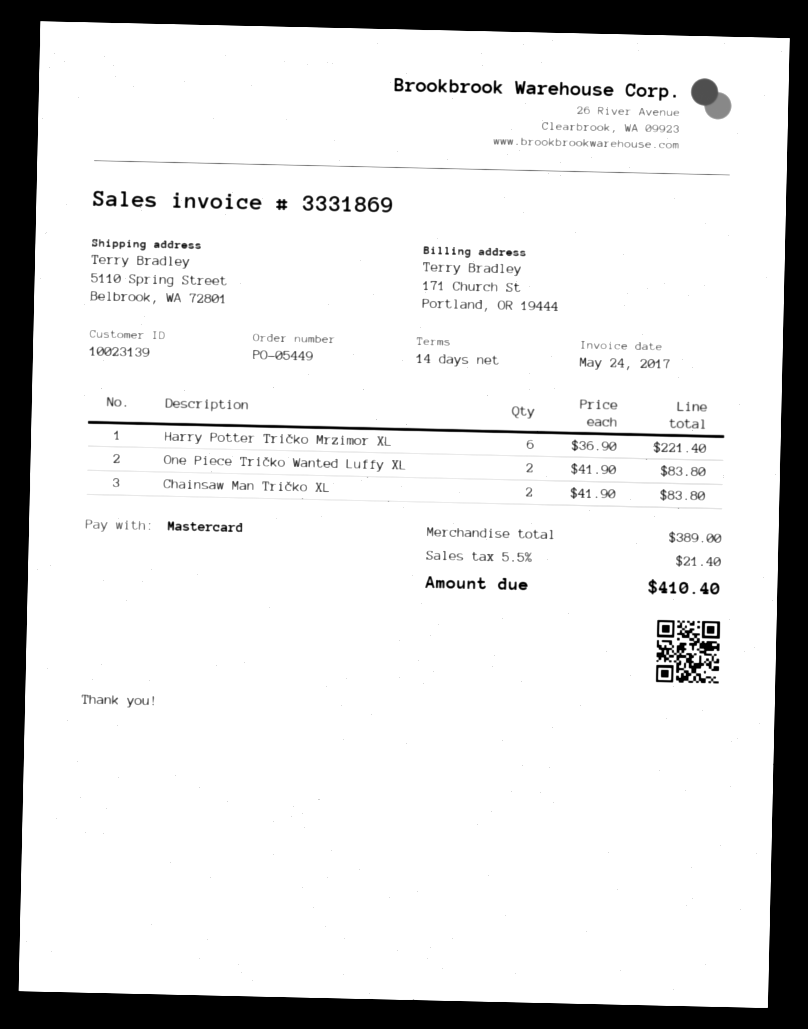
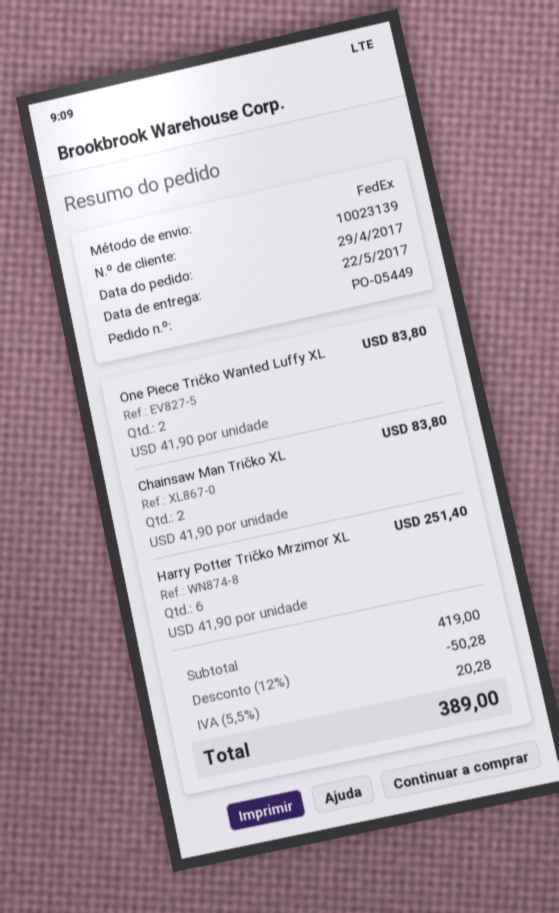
Harry Potter Tričko Mrzimor XL: 6 x 36.90 = 221.40 -> 6 x 41.90 = 251.40
subtotal: 389.00 -> 419.00
discount: none -> 12% = 50.28
tax: 5.5% = 21.40 -> 5.5% = 20.28
total: 410.40 -> 389.00

